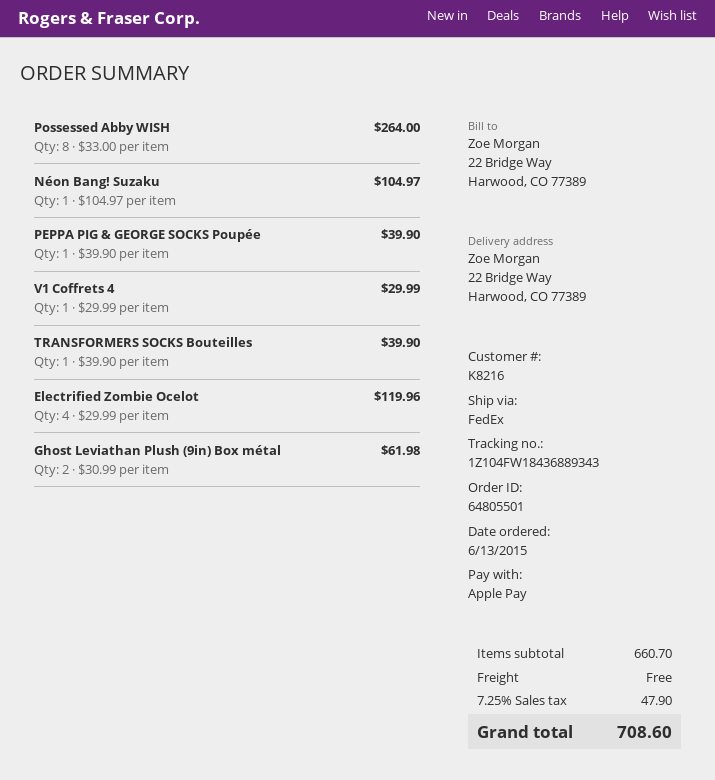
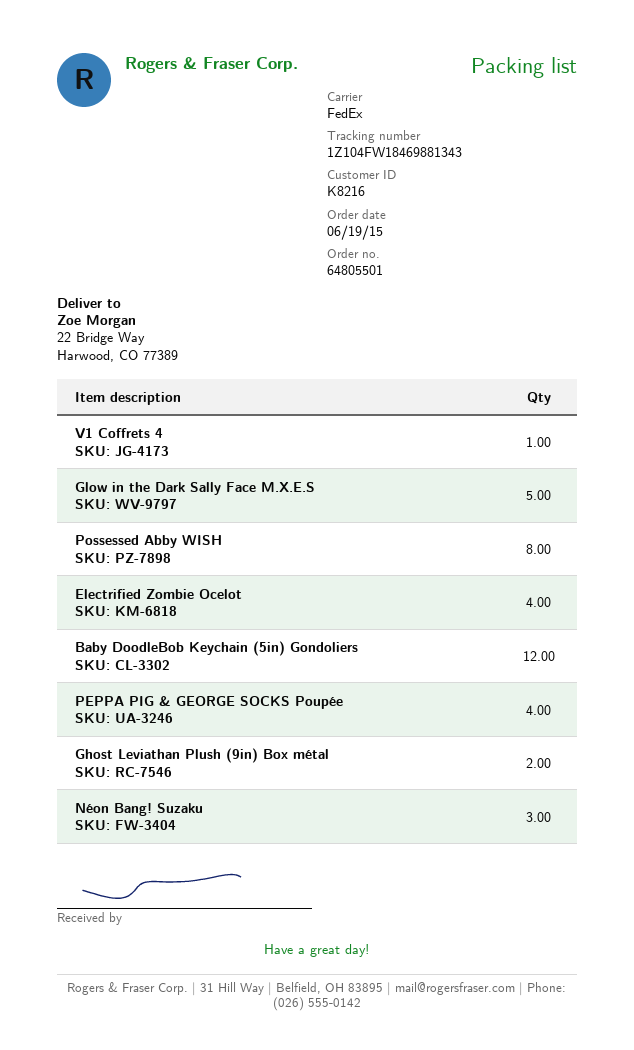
order date: 2015-06-13 -> 2015-06-19
tracking number: 1Z104FW18436889343 -> 1Z104FW18469881343
Néon Bang! Suzaku: 1 -> 3
PEPPA PIG & GEORGE SOCKS Poupée: 1 -> 4
TRANSFORMERS SOCKS Bouteilles: 1 -> none
Glow in the Dark Sally Face M.X.E.S: none -> 5
Baby DoodleBob Keychain (5in) Gondoliers: none -> 12

